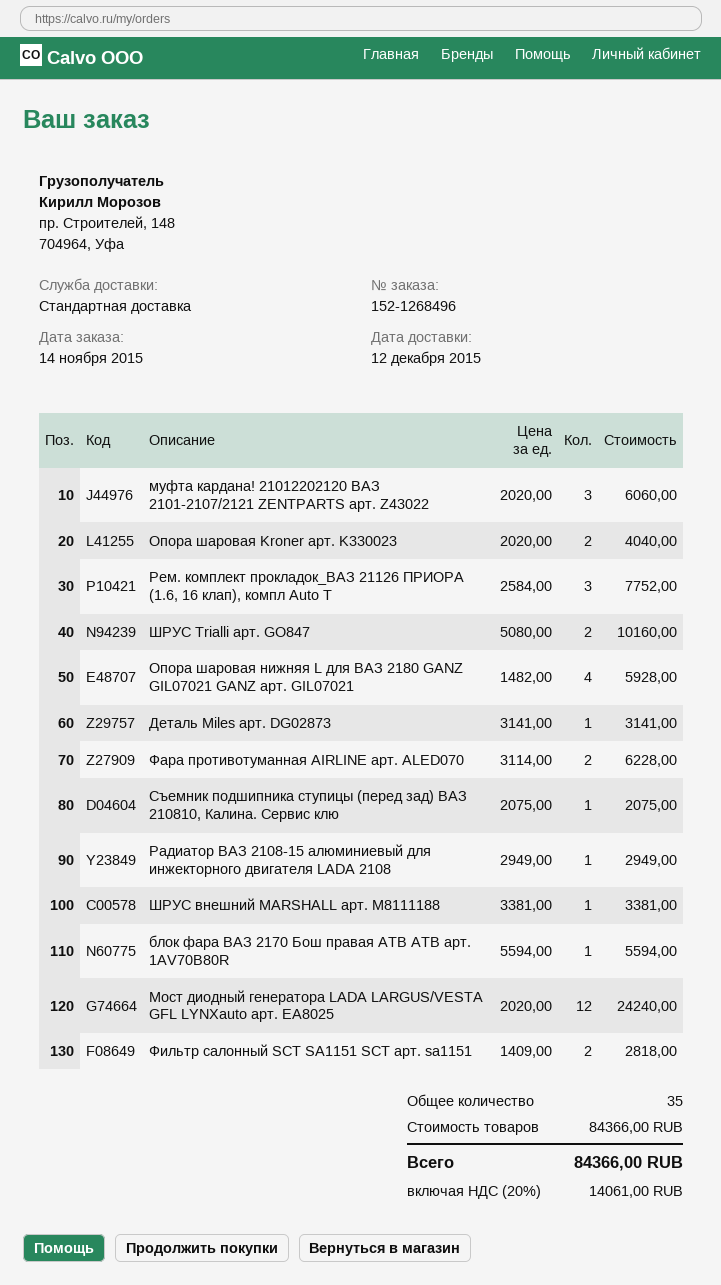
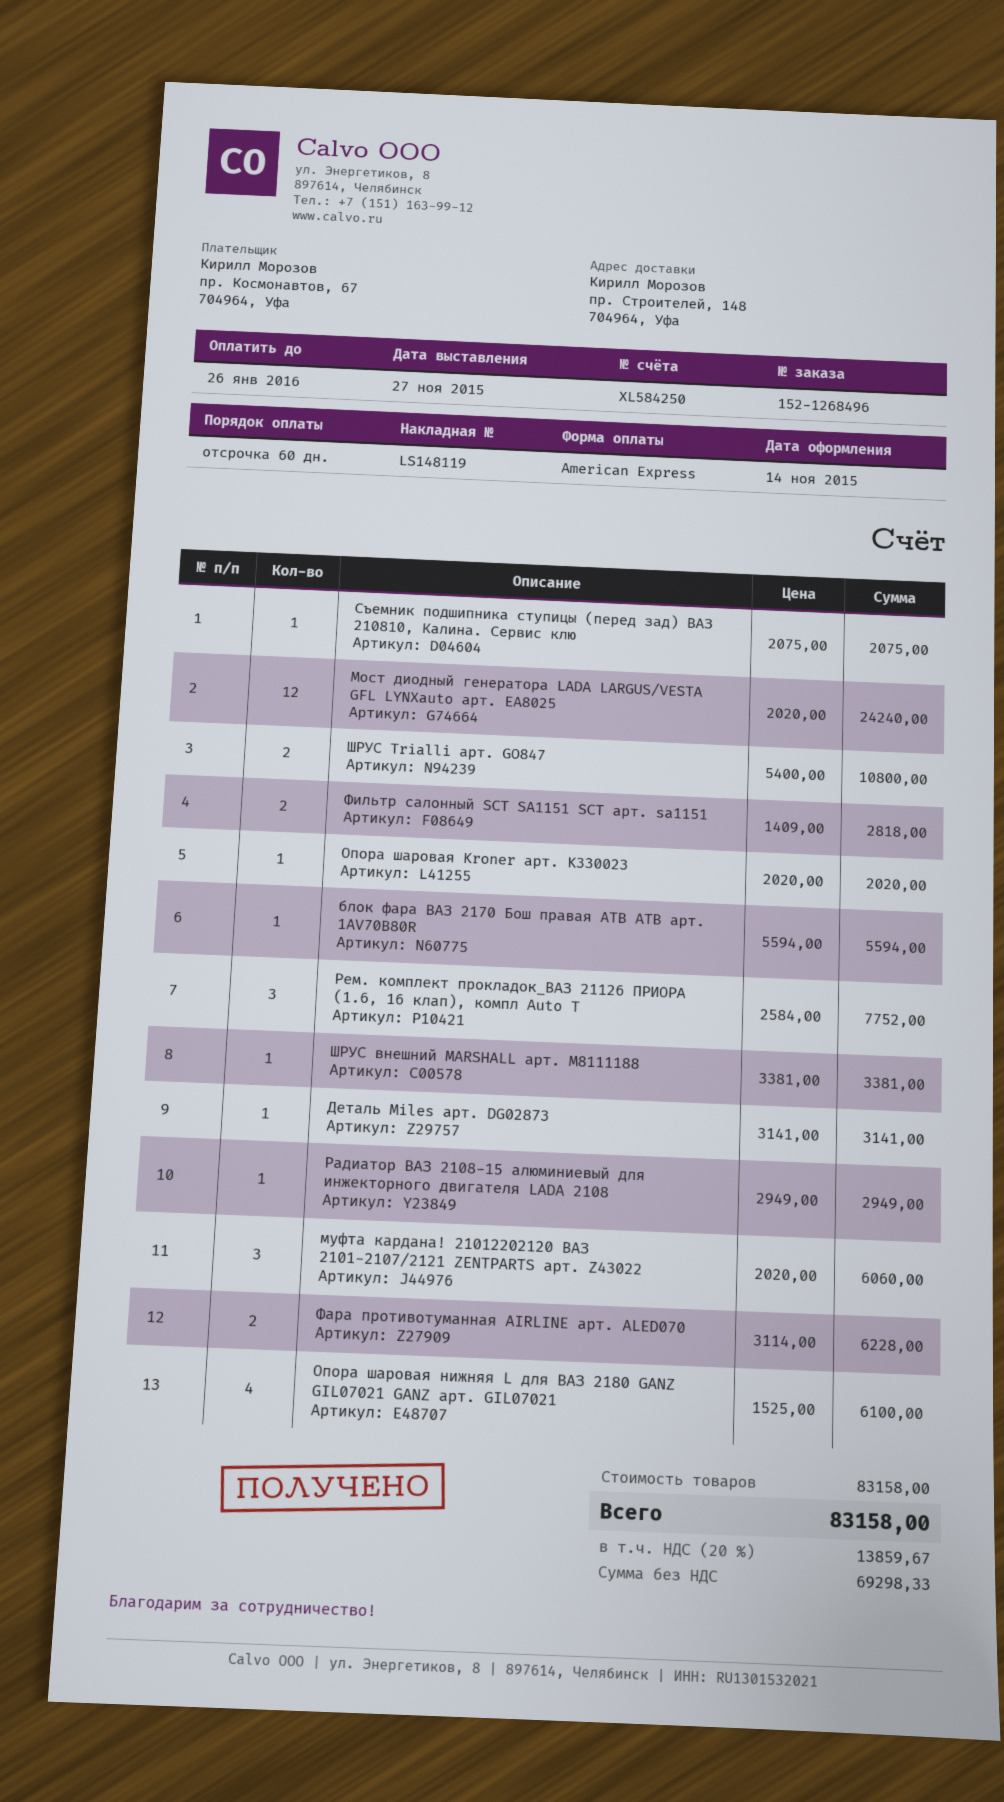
Опора шаровая Kroner арт. K330023: 2 x 2020.00 = 4040.00 -> 1 x 2020.00 = 2020.00
ШРУС Trialli арт. GO847: 2 x 5080.00 = 10160.00 -> 2 x 5400.00 = 10800.00
Опора шаровая нижняя L для ВАЗ 2180 GANZ GIL07021 GANZ арт. GIL07021: 4 x 1482.00 = 5928.00 -> 4 x 1525.00 = 6100.00
subtotal: 84366.00 -> 83158.00
tax: 20% = 14061.00 -> 20% = 13859.67
total: 84366.00 -> 83158.00

